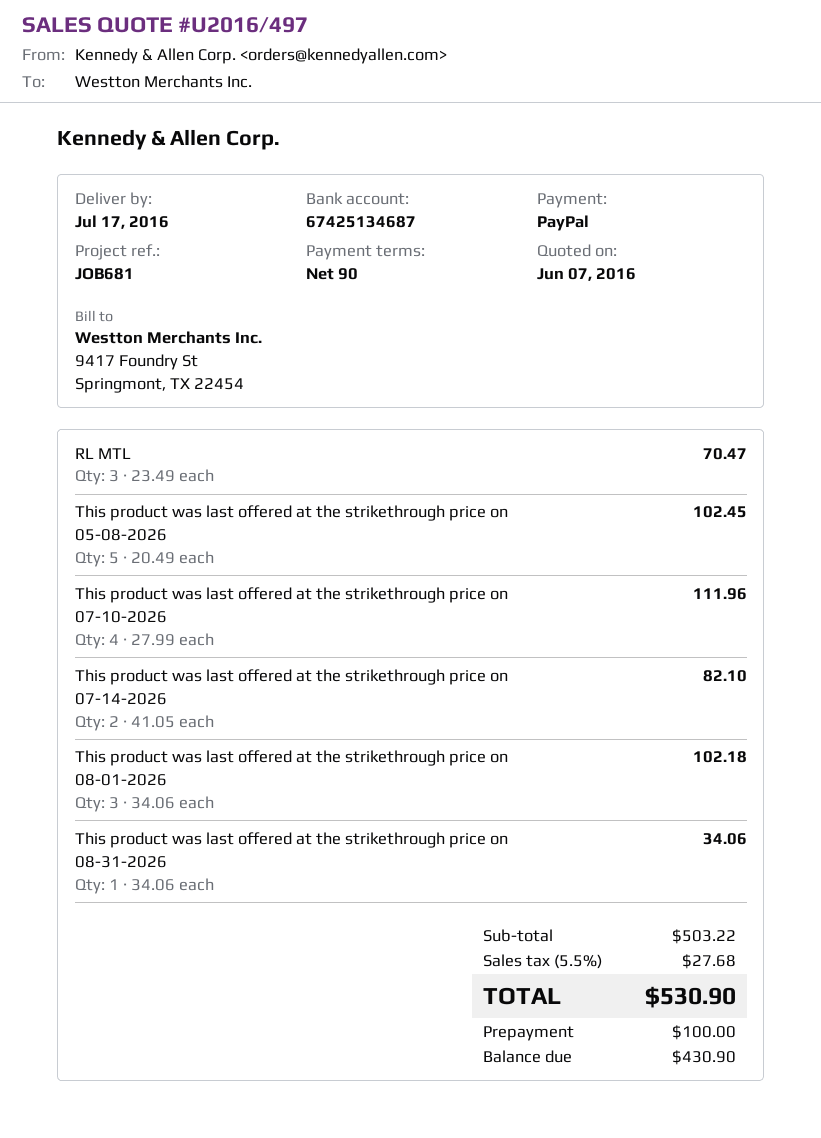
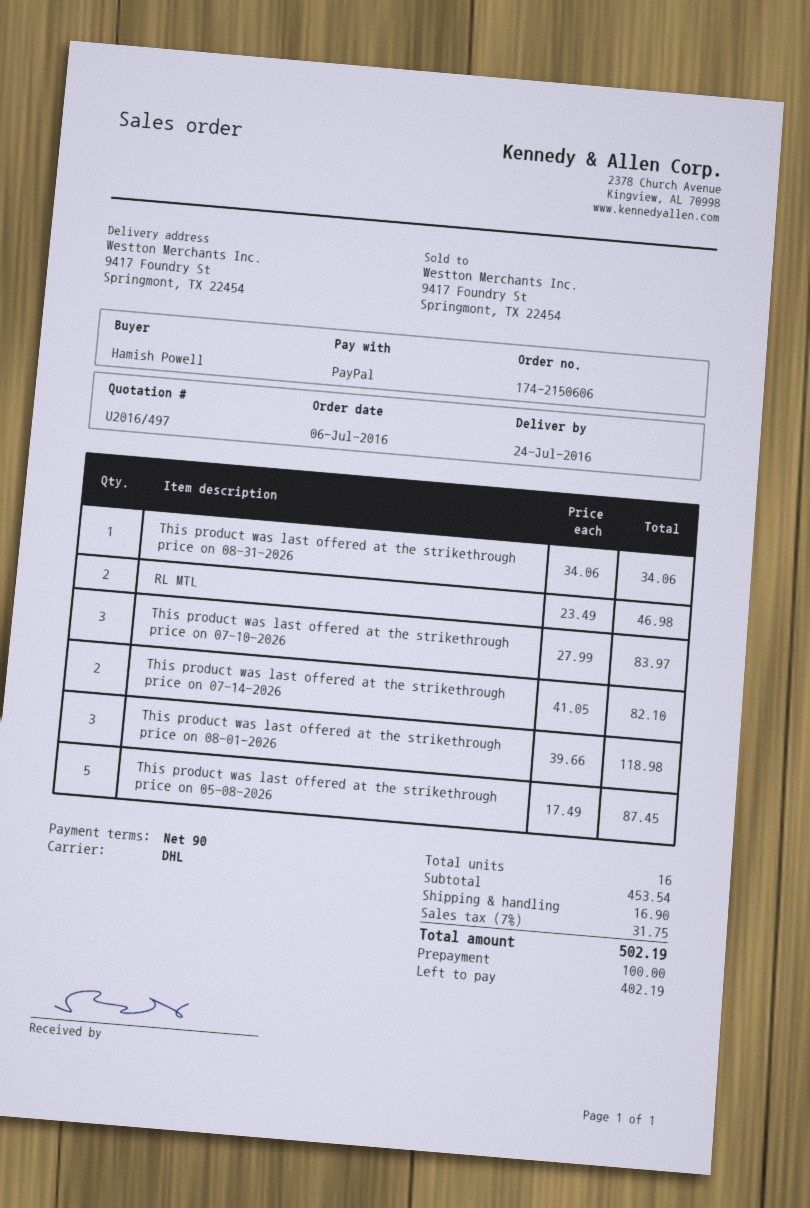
delivery date: 2016-07-17 -> 2016-07-24
RL MTL: 3 x 23.49 = 70.47 -> 2 x 23.49 = 46.98
This product was last offered at the strikethrough price on 05-08-2026: 5 x 20.49 = 102.45 -> 5 x 17.49 = 87.45
This product was last offered at the strikethrough price on 07-10-2026: 4 x 27.99 = 111.96 -> 3 x 27.99 = 83.97
This product was last offered at the strikethrough price on 08-01-2026: 3 x 34.06 = 102.18 -> 3 x 39.66 = 118.98
subtotal: 503.22 -> 453.54
shipping: none -> 16.90
tax: 5.5% = 27.68 -> 7% = 31.75
total: 530.90 -> 502.19
balance: 430.90 -> 402.19

